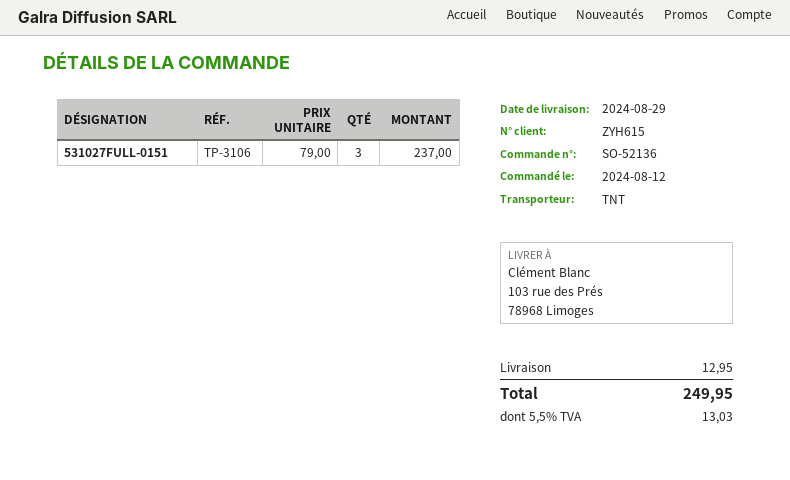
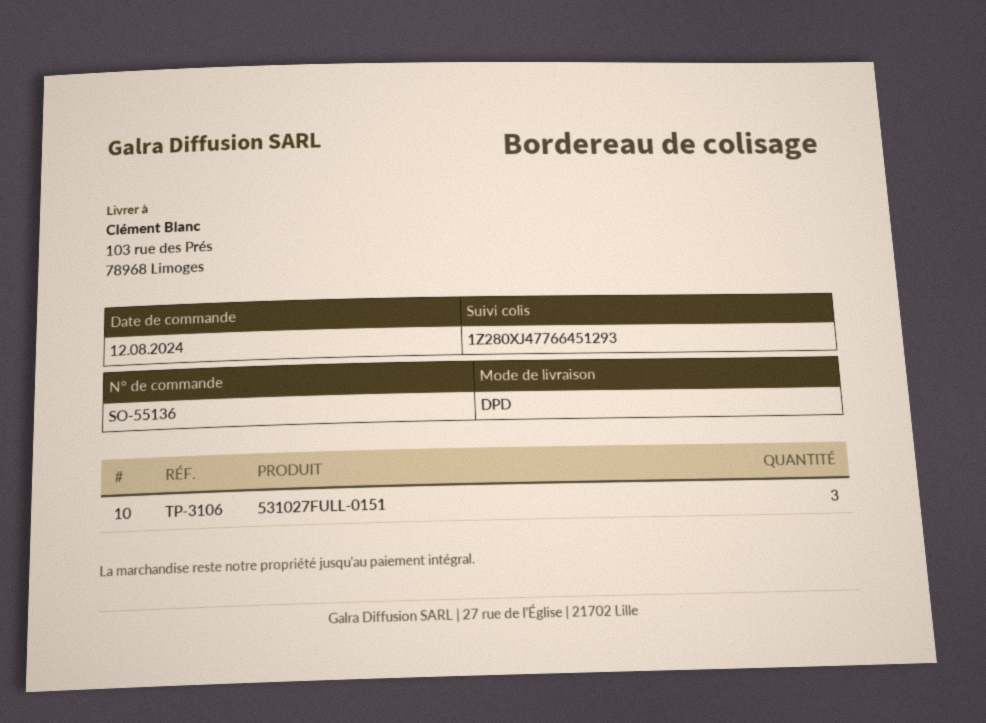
order number: SO-52136 -> SO-55136
shipping method: TNT -> DPD

